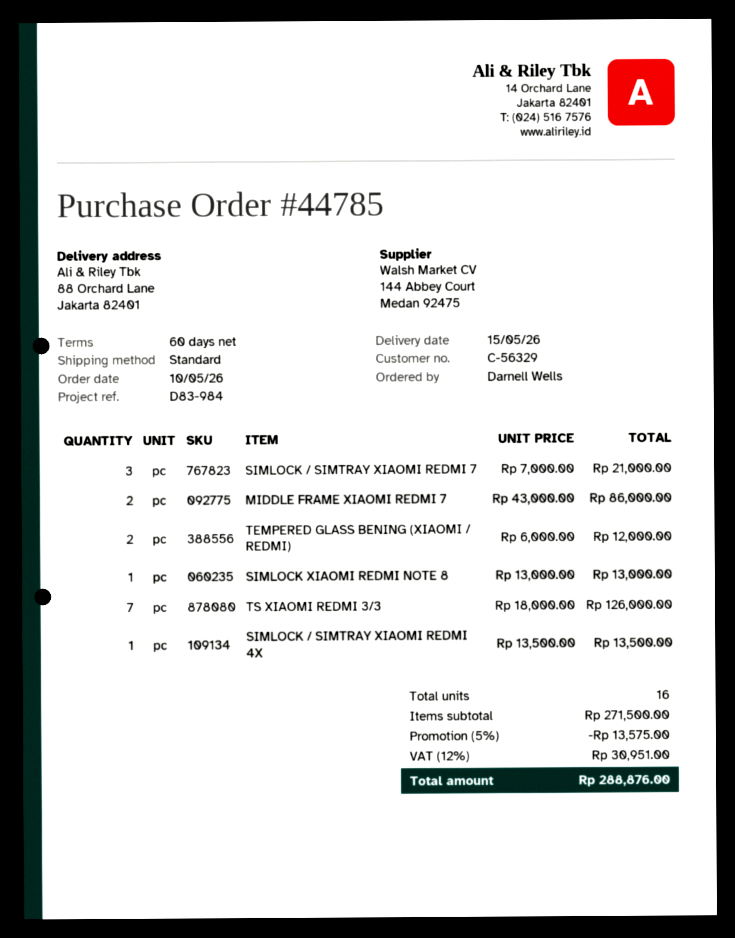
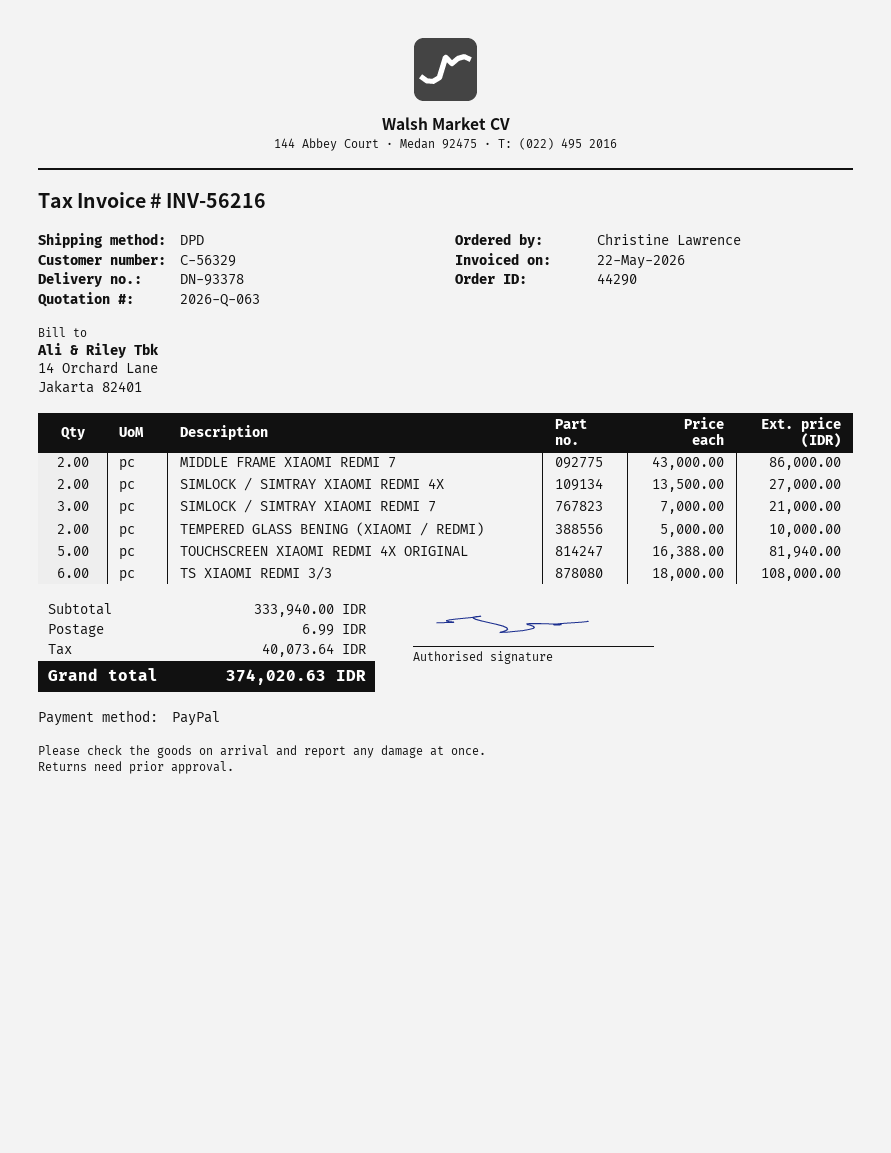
order number: 44785 -> 44290
ordered by: Darnell Wells -> Christine Lawrence
shipping method: standard -> DPD
TEMPERED GLASS BENING (XIAOMI / REDMI): 2 x 6000.00 = 12000.00 -> 2 x 5000.00 = 10000.00
SIMLOCK XIAOMI REDMI NOTE 8: 1 x 13000.00 = 13000.00 -> none
TS XIAOMI REDMI 3/3: 7 x 18000.00 = 126000.00 -> 6 x 18000.00 = 108000.00
SIMLOCK / SIMTRAY XIAOMI REDMI 4X: 1 x 13500.00 = 13500.00 -> 2 x 13500.00 = 27000.00
TOUCHSCREEN XIAOMI REDMI 4X ORIGINAL: none -> 5 x 16388.00 = 81940.00
subtotal: 271500.00 -> 333940.00
discount: 5% = 13575.00 -> none
shipping: none -> 6.99
tax: 30951.00 -> 40073.64
total: 288876.00 -> 374020.63

